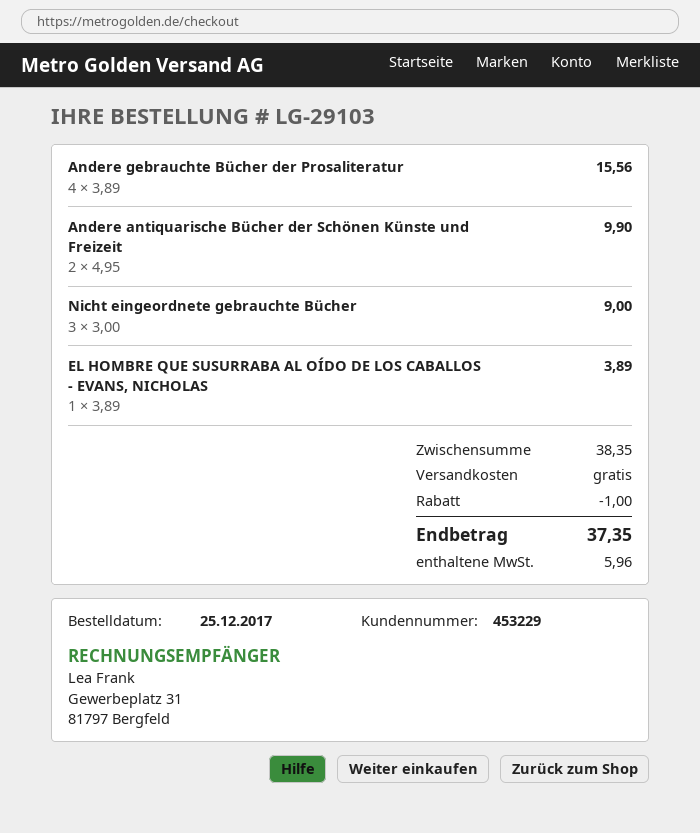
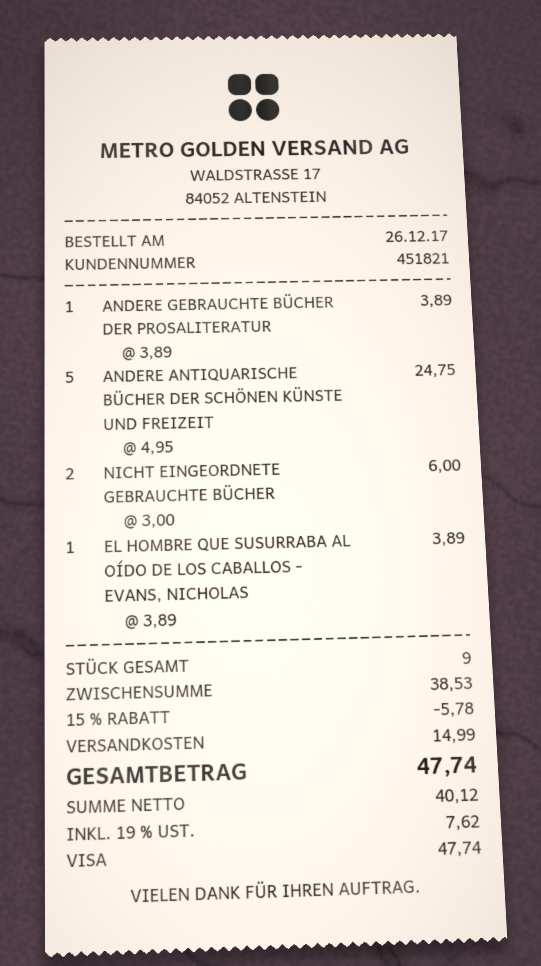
order date: 2017-12-25 -> 2017-12-26
customer number: 453229 -> 451821
Andere gebrauchte Bücher der Prosaliteratur: 4 x 3.89 = 15.56 -> 1 x 3.89 = 3.89
Andere antiquarische Bücher der Schönen Künste und Freizeit: 2 x 4.95 = 9.90 -> 5 x 4.95 = 24.75
Nicht eingeordnete gebrauchte Bücher: 3 x 3.00 = 9.00 -> 2 x 3.00 = 6.00
subtotal: 38.35 -> 38.53
discount: 1.00 -> 5.78
shipping: 0.00 -> 14.99
tax: 5.96 -> 7.62
total: 37.35 -> 47.74

